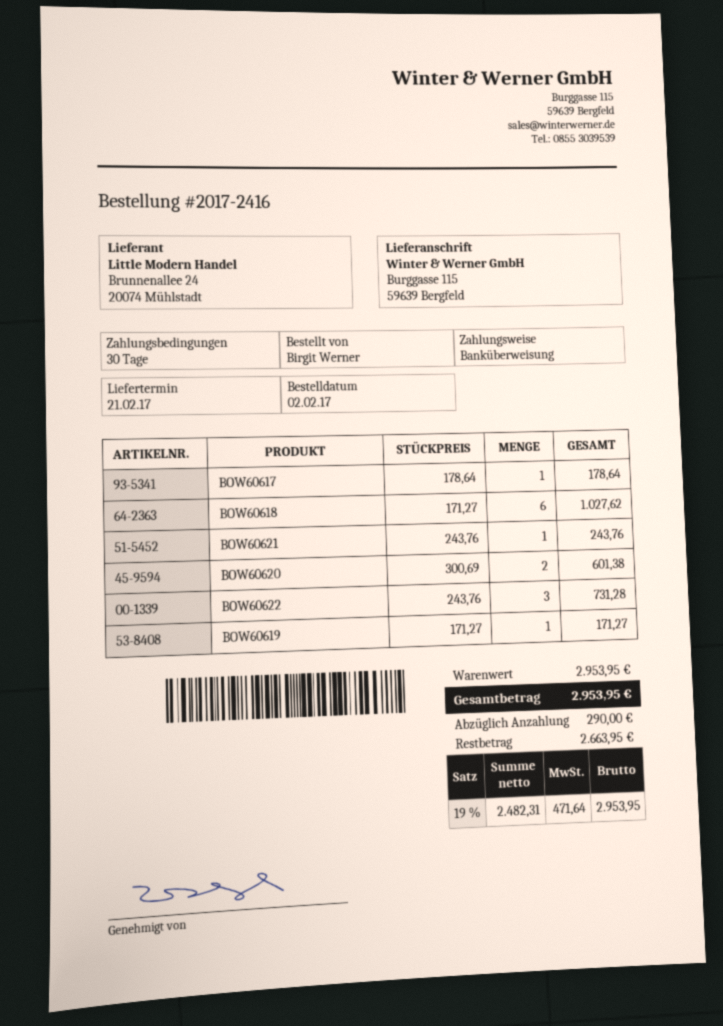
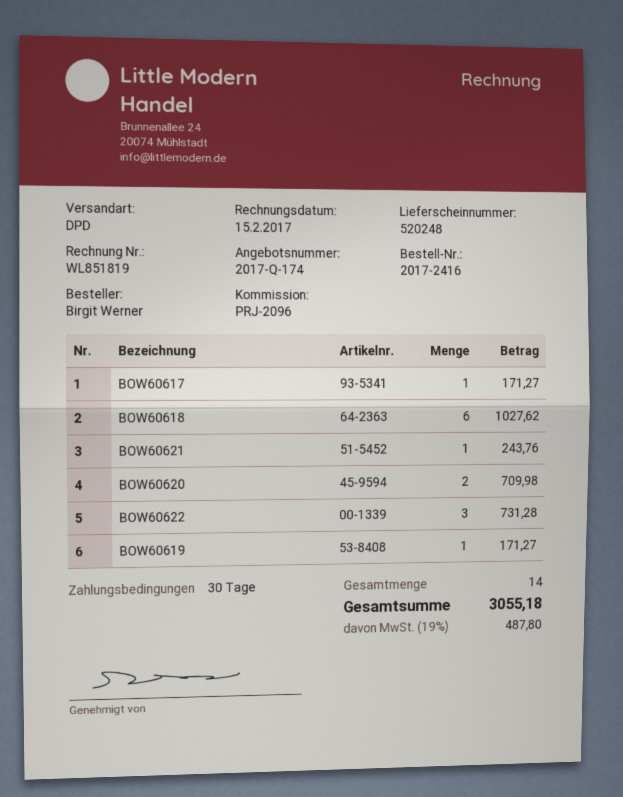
BOW60617: 1 for 178.64 -> 1 for 171.27
BOW60620: 2 for 601.38 -> 2 for 709.98
tax: 19% = 471.64 -> 19% = 487.80
total: 2953.95 -> 3055.18

